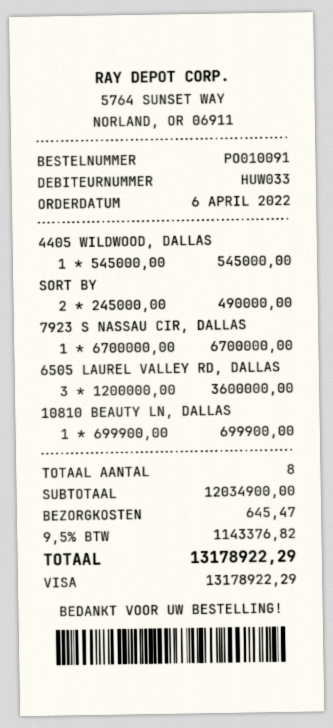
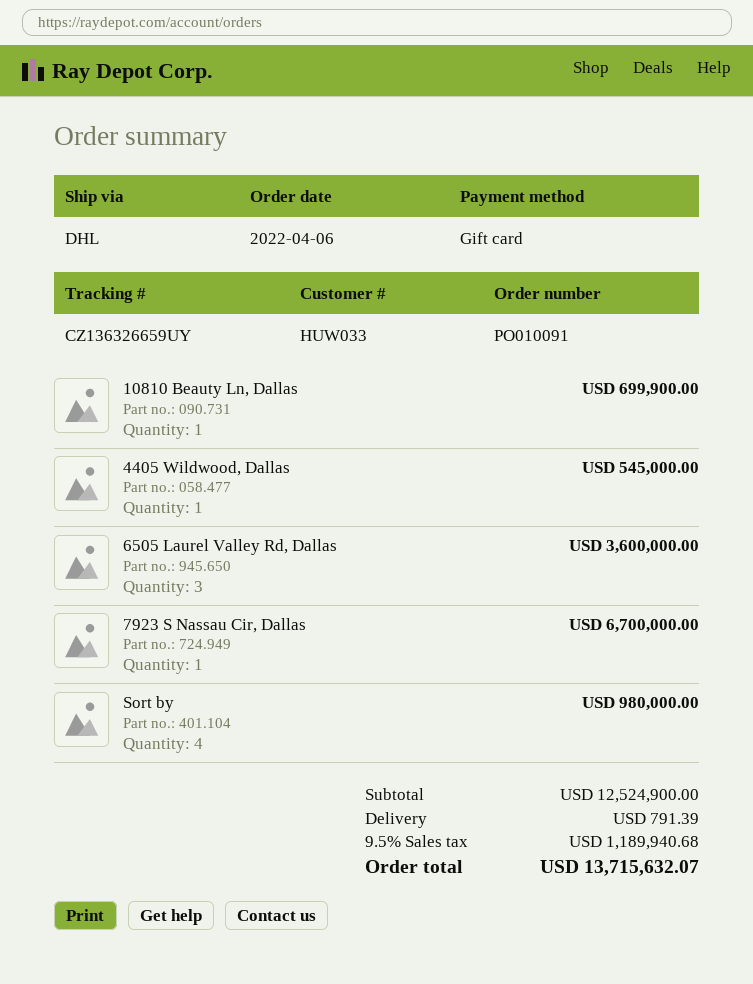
payment method: Visa -> gift card
SORT BY: 2 for 490000.00 -> 4 for 980000.00
subtotal: 12034900.00 -> 12524900.00
shipping: 645.47 -> 791.39
tax: 9.5% = 1143376.82 -> 9.5% = 1189940.68
total: 13178922.29 -> 13715632.07

